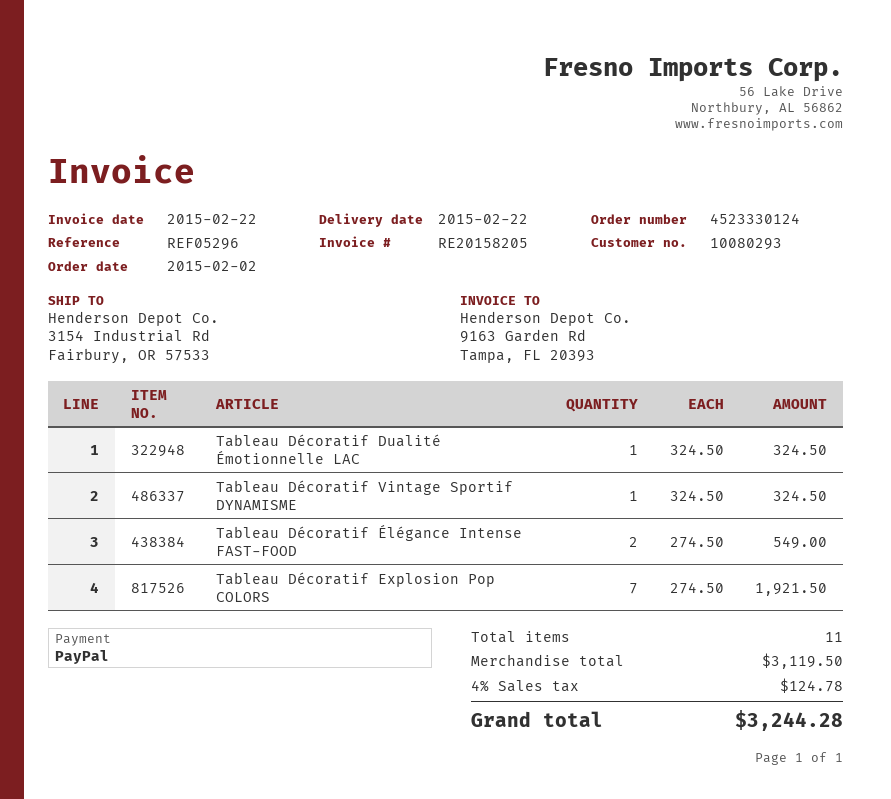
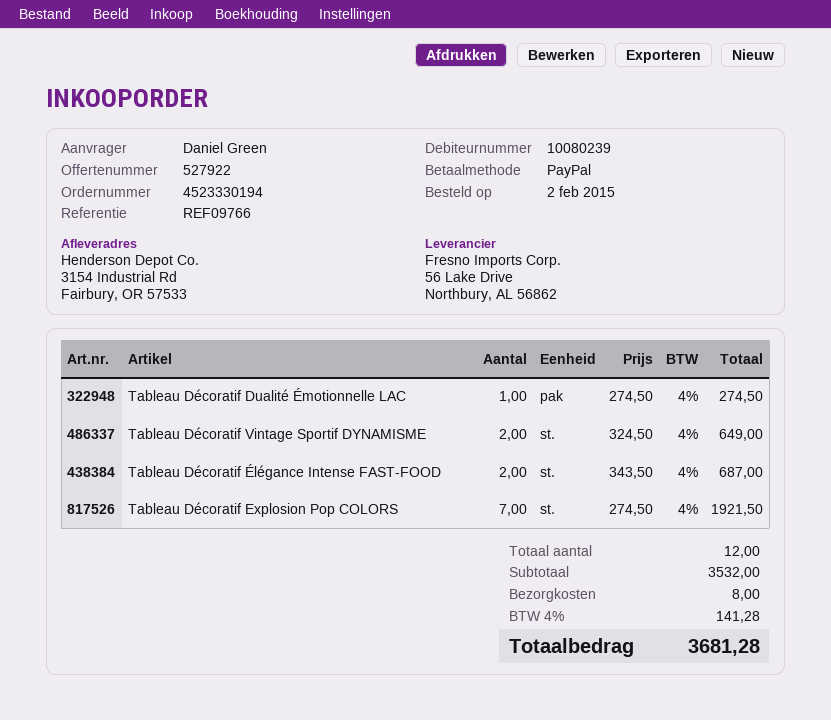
order number: 4523330124 -> 4523330194
customer number: 10080293 -> 10080239
reference: REF05296 -> REF09766
Tableau Décoratif Dualité Émotionnelle LAC: 1 x 324.50 = 324.50 -> 1 x 274.50 = 274.50
Tableau Décoratif Vintage Sportif DYNAMISME: 1 x 324.50 = 324.50 -> 2 x 324.50 = 649.00
Tableau Décoratif Élégance Intense FAST-FOOD: 2 x 274.50 = 549.00 -> 2 x 343.50 = 687.00
total quantity: 11 -> 12
subtotal: 3119.50 -> 3532.00
shipping: none -> 8.00
tax: 4% = 124.78 -> 4% = 141.28
total: 3244.28 -> 3681.28

